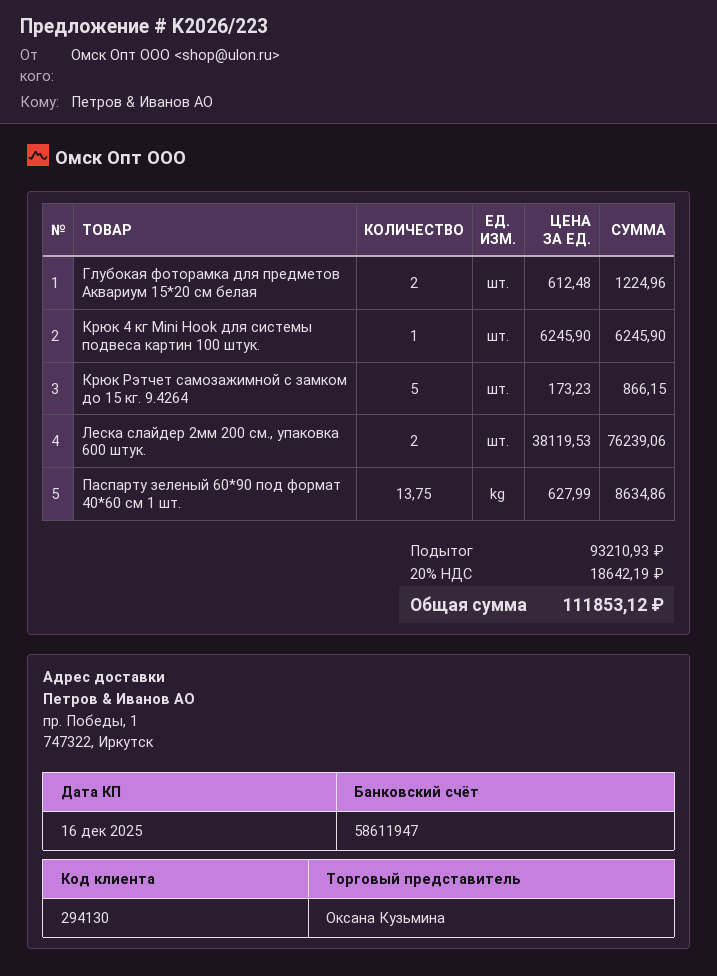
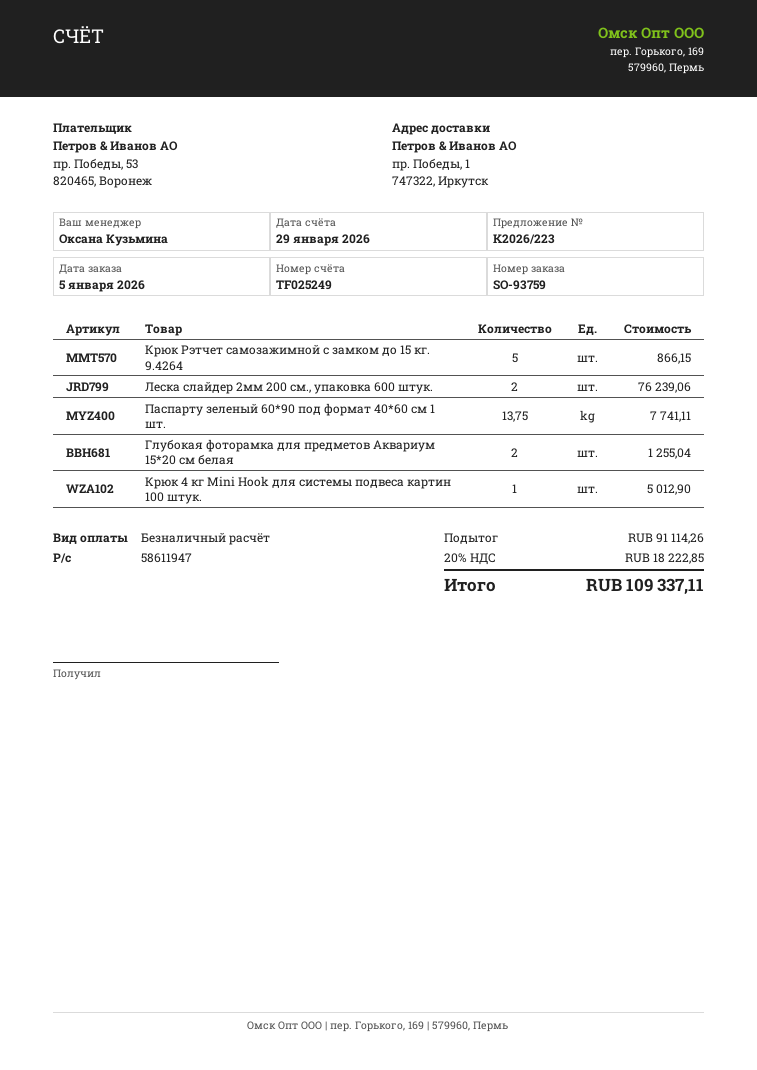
Глубокая фоторамка для предметов Аквариум 15*20 см белая: 2 for 1224.96 -> 2 for 1255.04
Крюк 4 кг Mini Hook для системы подвеса картин 100 штук.: 1 for 6245.90 -> 1 for 5012.90
Паспарту зеленый 60*90 под формат 40*60 см 1 шт.: 13.75 for 8634.86 -> 13.75 for 7741.11
subtotal: 93210.93 -> 91114.26
tax: 20% = 18642.19 -> 20% = 18222.85
total: 111853.12 -> 109337.11

